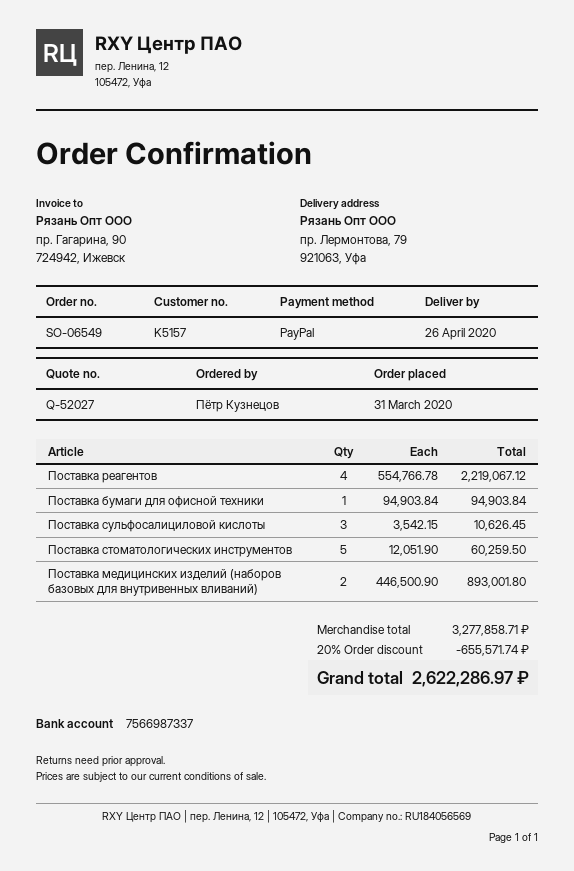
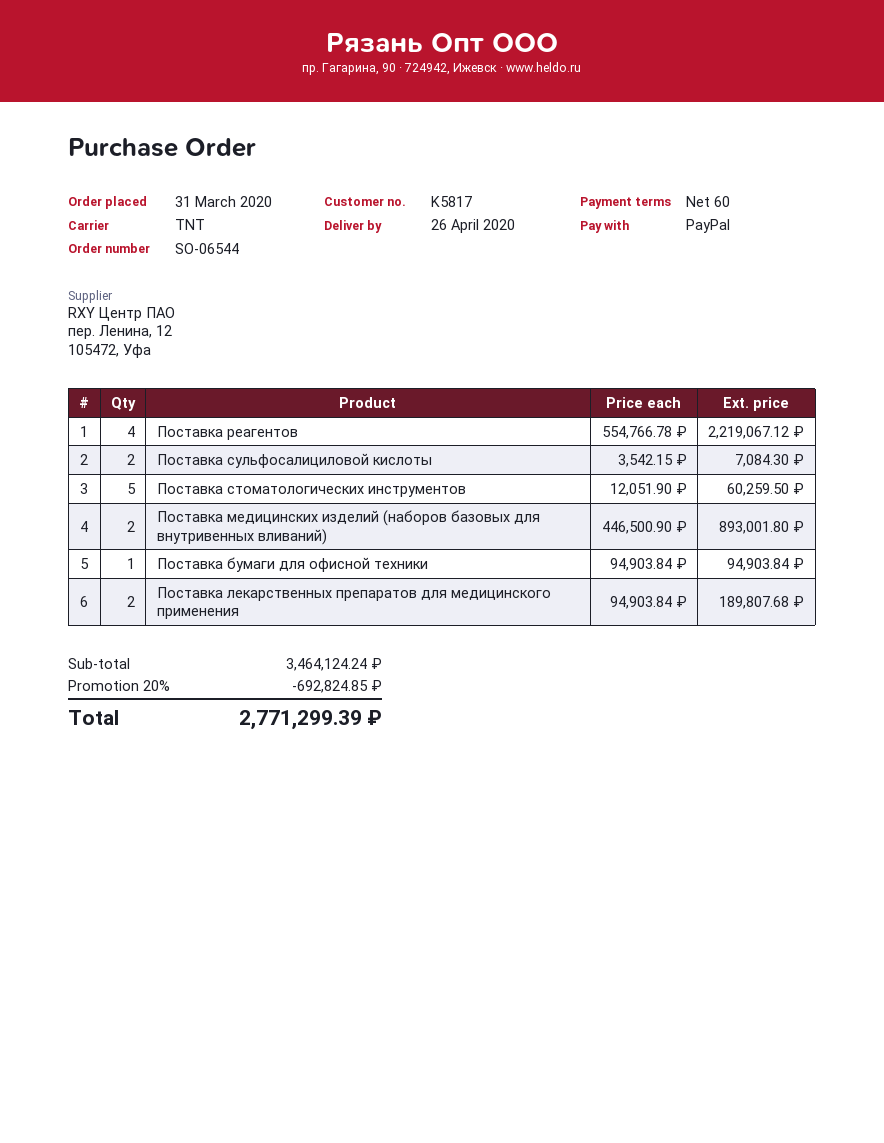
order number: SO-06549 -> SO-06544
customer number: K5157 -> K5817
Поставка сульфосалициловой кислоты: 3 x 3542.15 = 10626.45 -> 2 x 3542.15 = 7084.30
Поставка лекарственных препаратов для медицинского применения: none -> 2 x 94903.84 = 189807.68
subtotal: 3277858.71 -> 3464124.24
discount: 20% = 655571.74 -> 20% = 692824.85
total: 2622286.97 -> 2771299.39

